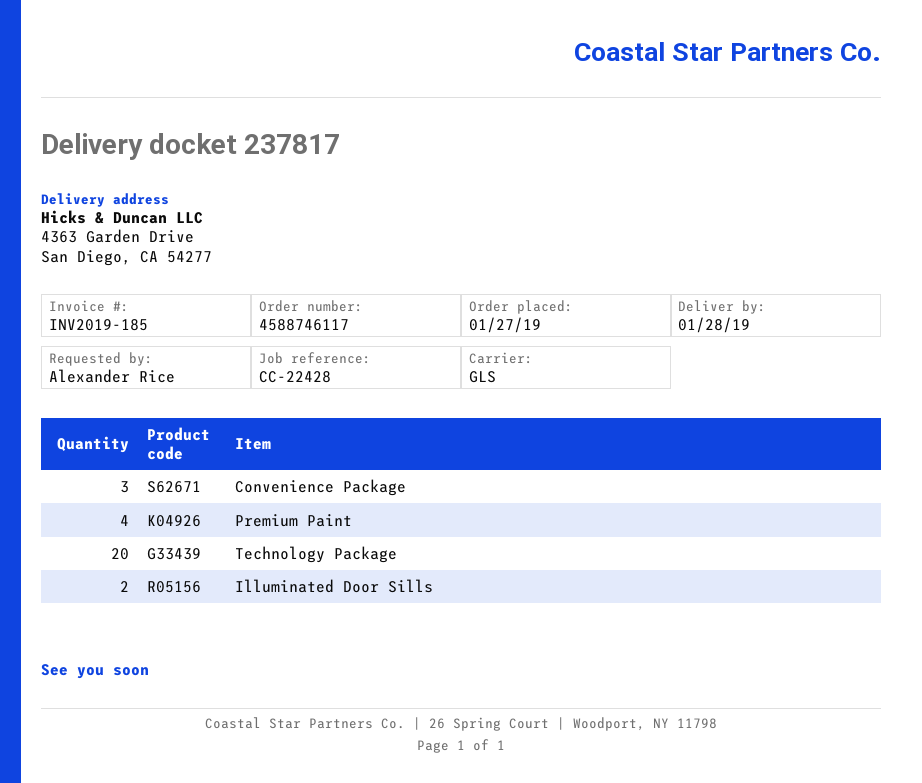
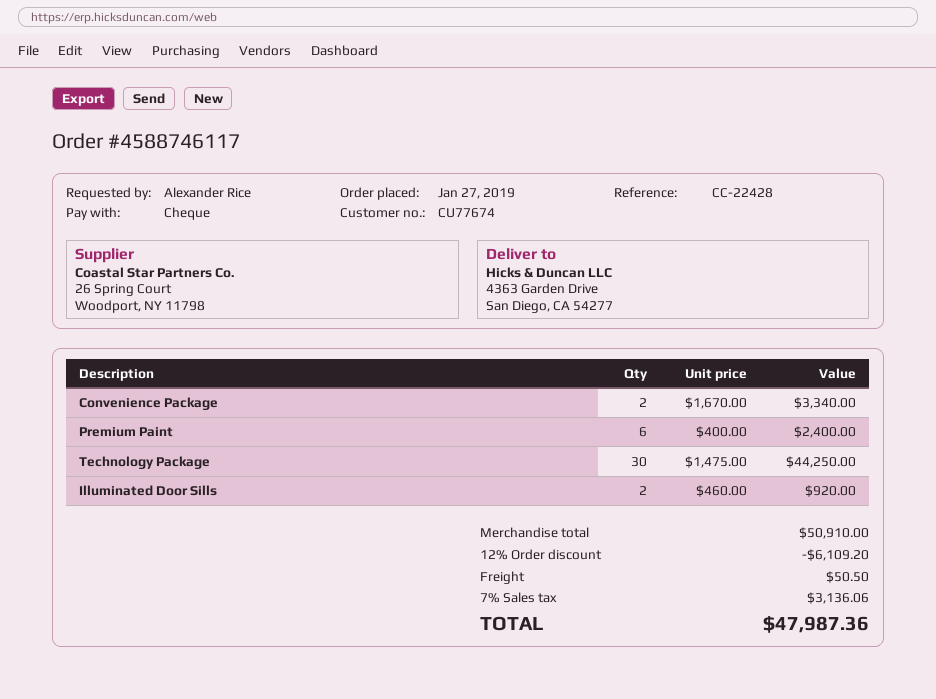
Convenience Package: 3 -> 2
Premium Paint: 4 -> 6
Technology Package: 20 -> 30

